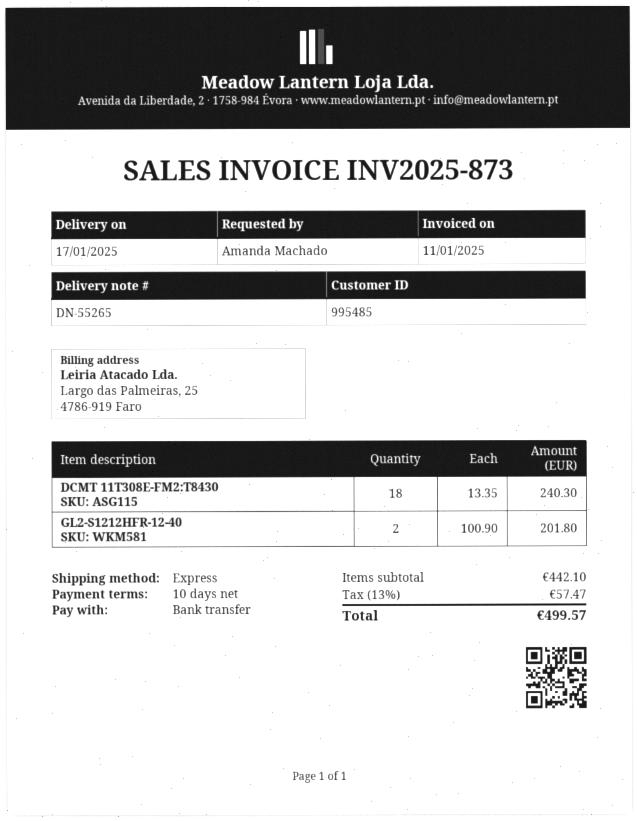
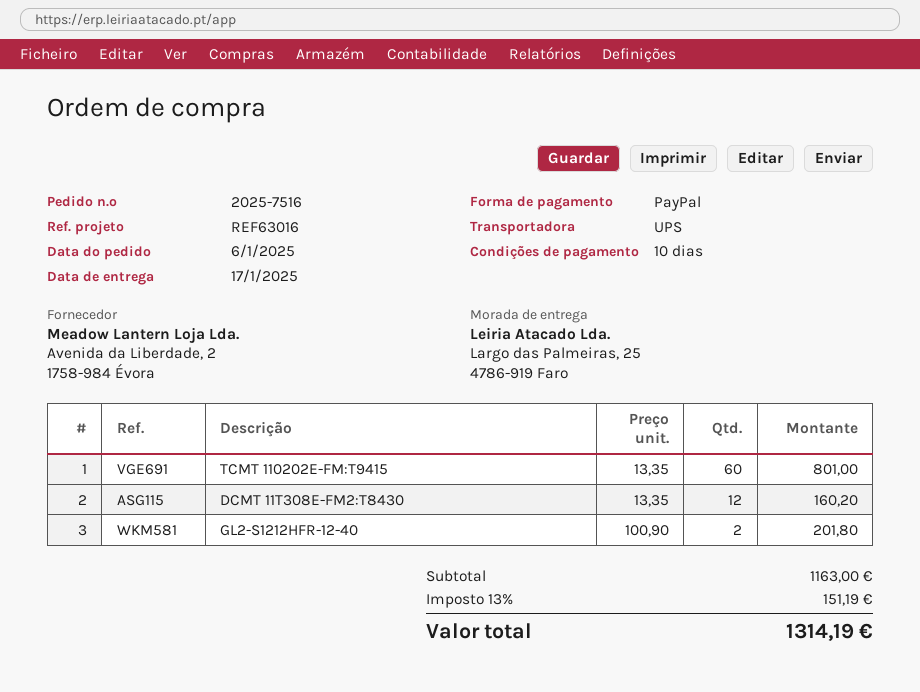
payment method: bank transfer -> PayPal
shipping method: express -> UPS
DCMT 11T308E-FM2:T8430: 18 x 13.35 = 240.30 -> 12 x 13.35 = 160.20
TCMT 110202E-FM:T9415: none -> 60 x 13.35 = 801.00
subtotal: 442.10 -> 1163.00
tax: 13% = 57.47 -> 13% = 151.19
total: 499.57 -> 1314.19

